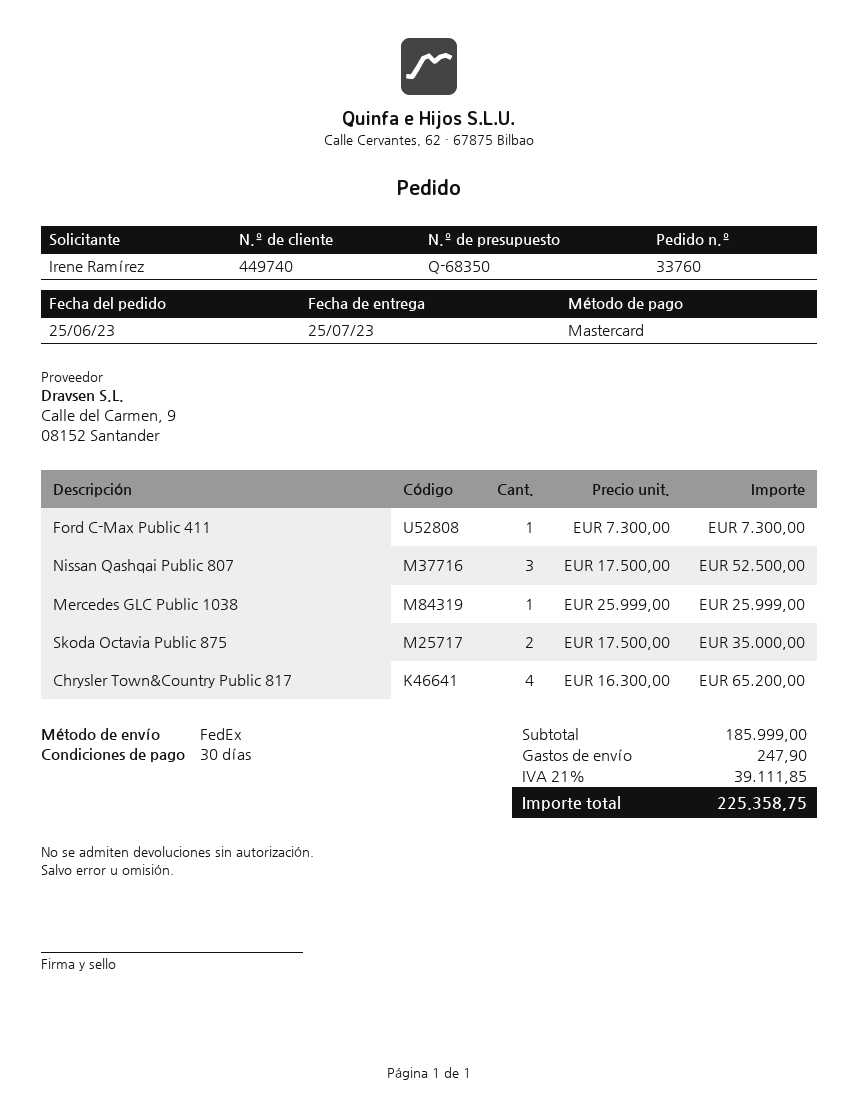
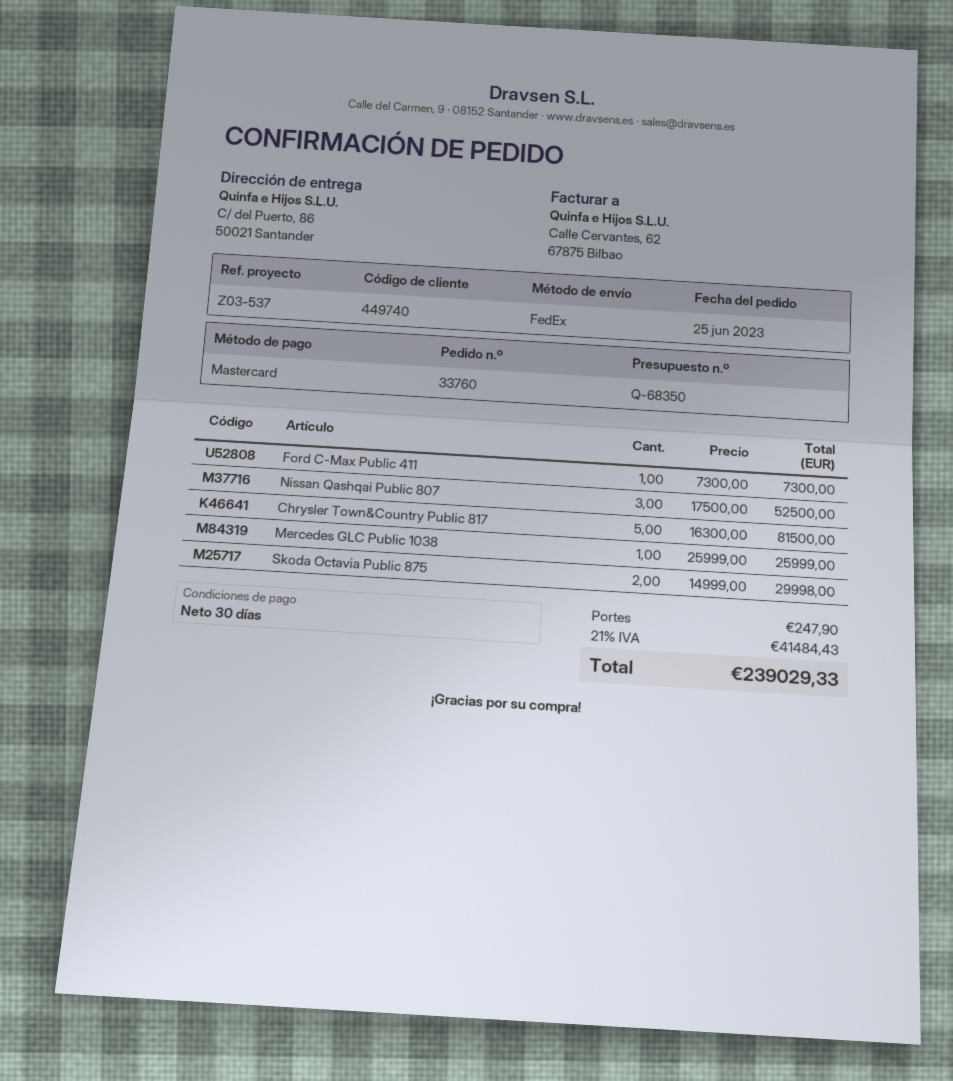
Skoda Octavia Public 875: 2 x 17500.00 = 35000.00 -> 2 x 14999.00 = 29998.00
Chrysler Town&Country Public 817: 4 x 16300.00 = 65200.00 -> 5 x 16300.00 = 81500.00
tax: 21% = 39111.85 -> 21% = 41484.43
total: 225358.75 -> 239029.33

